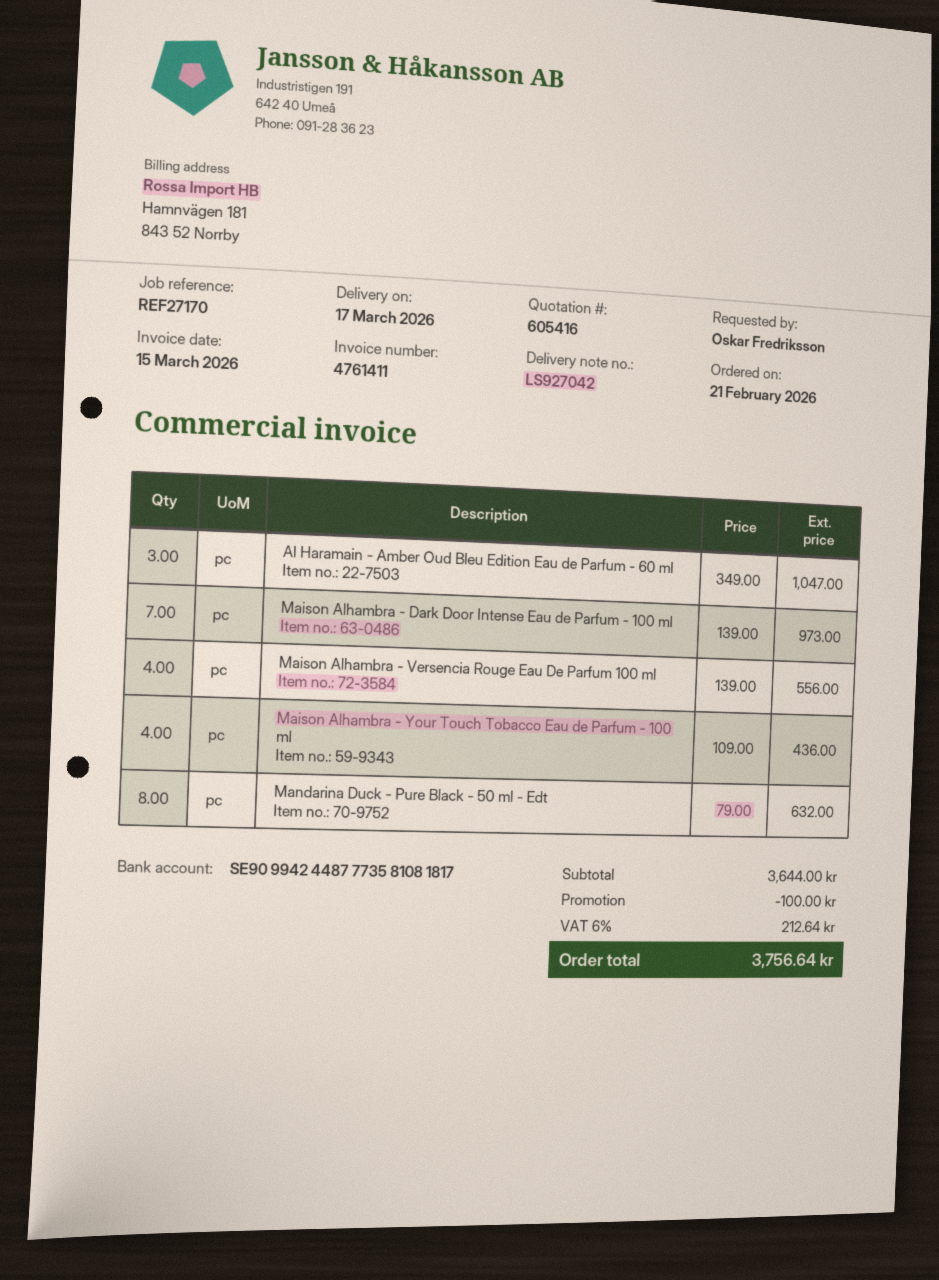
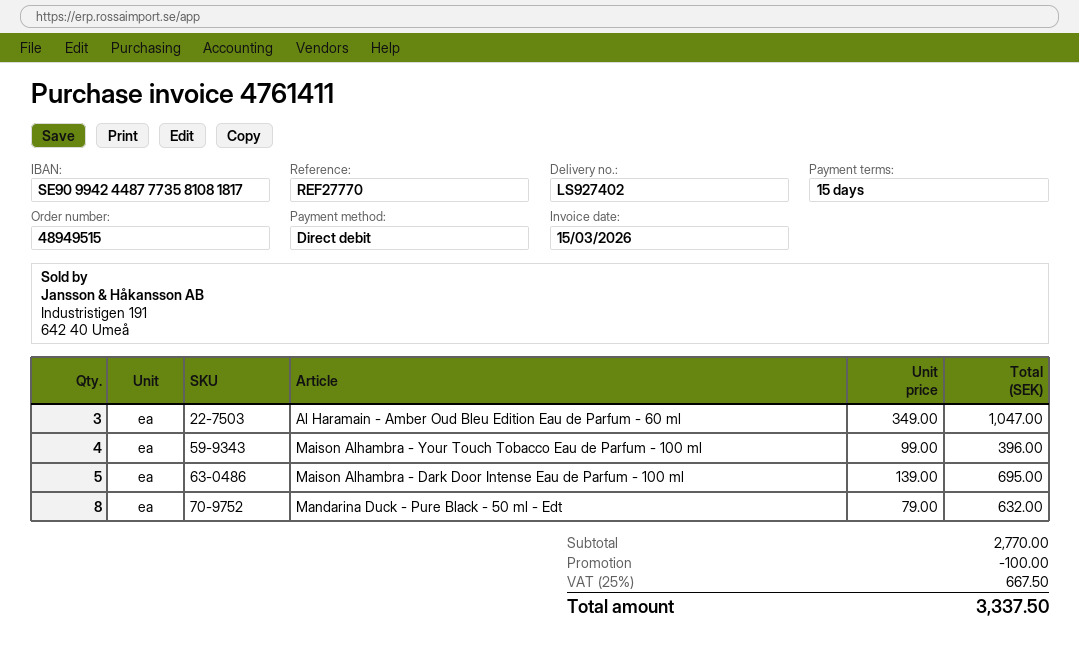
delivery note number: LS927042 -> LS927402
reference: REF27170 -> REF27770
Maison Alhambra - Dark Door Intense Eau de Parfum - 100 ml: 7 x 139.00 = 973.00 -> 5 x 139.00 = 695.00
Maison Alhambra - Versencia Rouge Eau De Parfum 100 ml: 4 x 139.00 = 556.00 -> none
Maison Alhambra - Your Touch Tobacco Eau de Parfum - 100 ml: 4 x 109.00 = 436.00 -> 4 x 99.00 = 396.00
subtotal: 3644.00 -> 2770.00
tax: 6% = 212.64 -> 25% = 667.50
total: 3756.64 -> 3337.50

